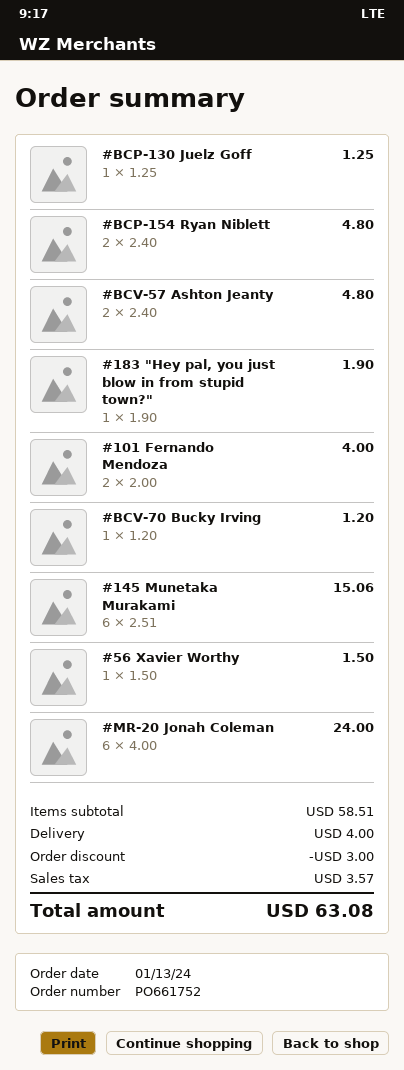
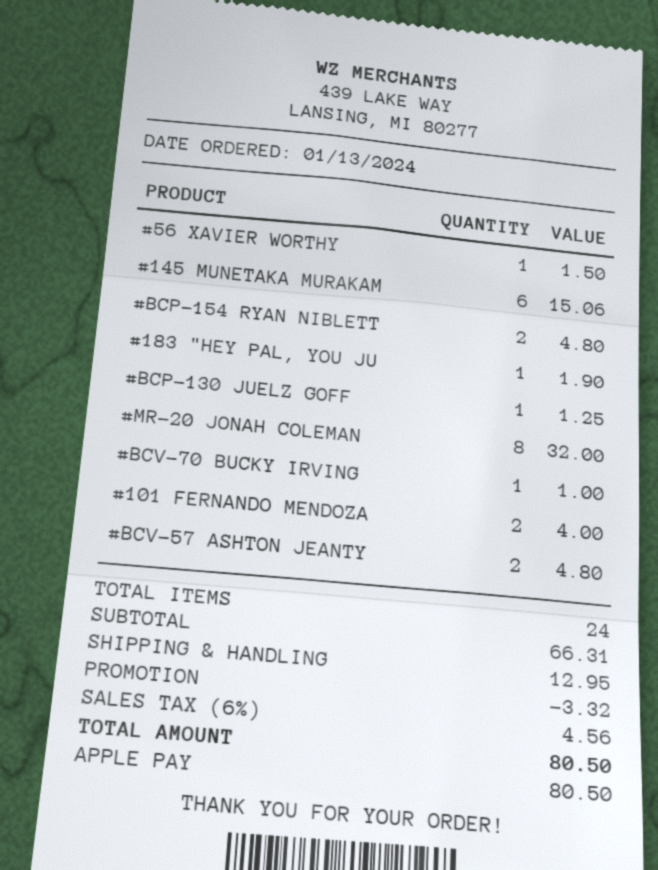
#BCV-70 Bucky Irving: 1 for 1.20 -> 1 for 1.00
#MR-20 Jonah Coleman: 6 for 24.00 -> 8 for 32.00
subtotal: 58.51 -> 66.31
discount: 3.00 -> 3.32
shipping: 4.00 -> 12.95
tax: 3.57 -> 4.56
total: 63.08 -> 80.50

